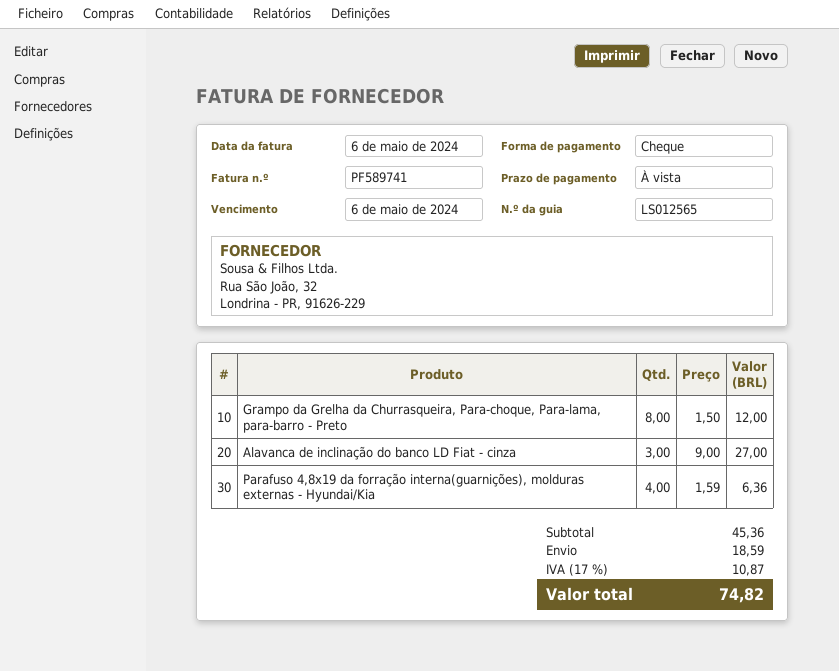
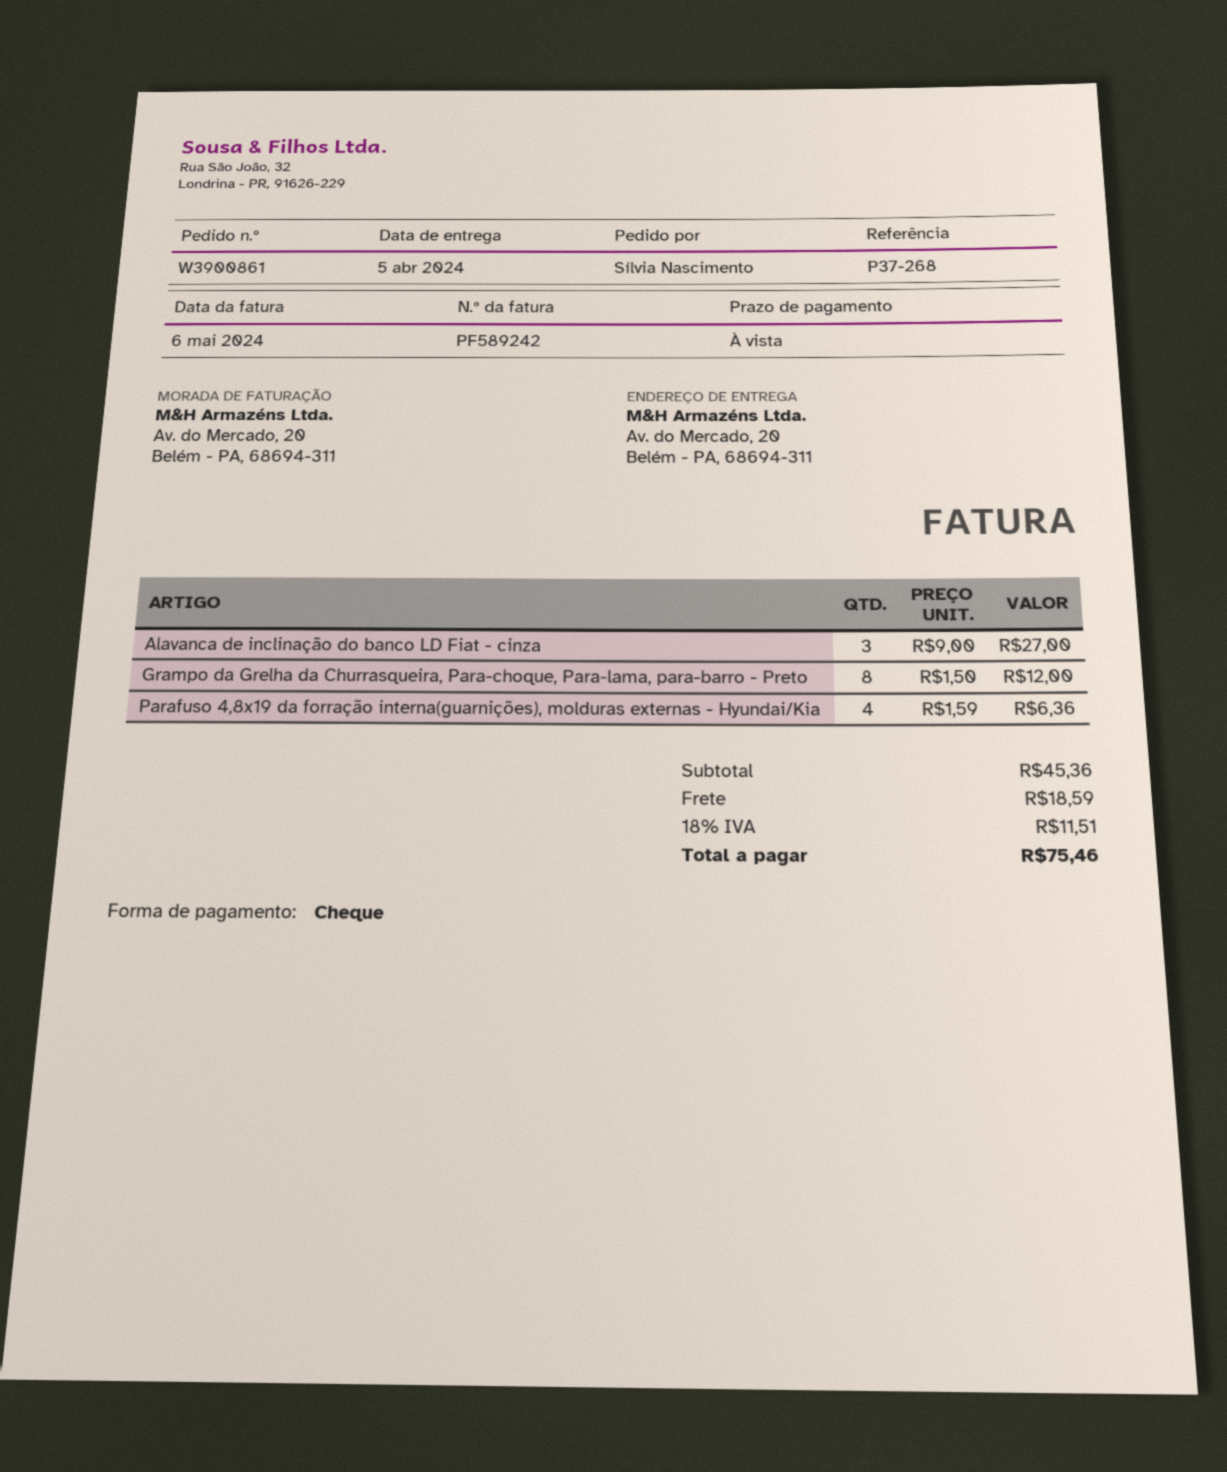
invoice number: PF589741 -> PF589242
tax: 17% = 10.87 -> 18% = 11.51
total: 74.82 -> 75.46

